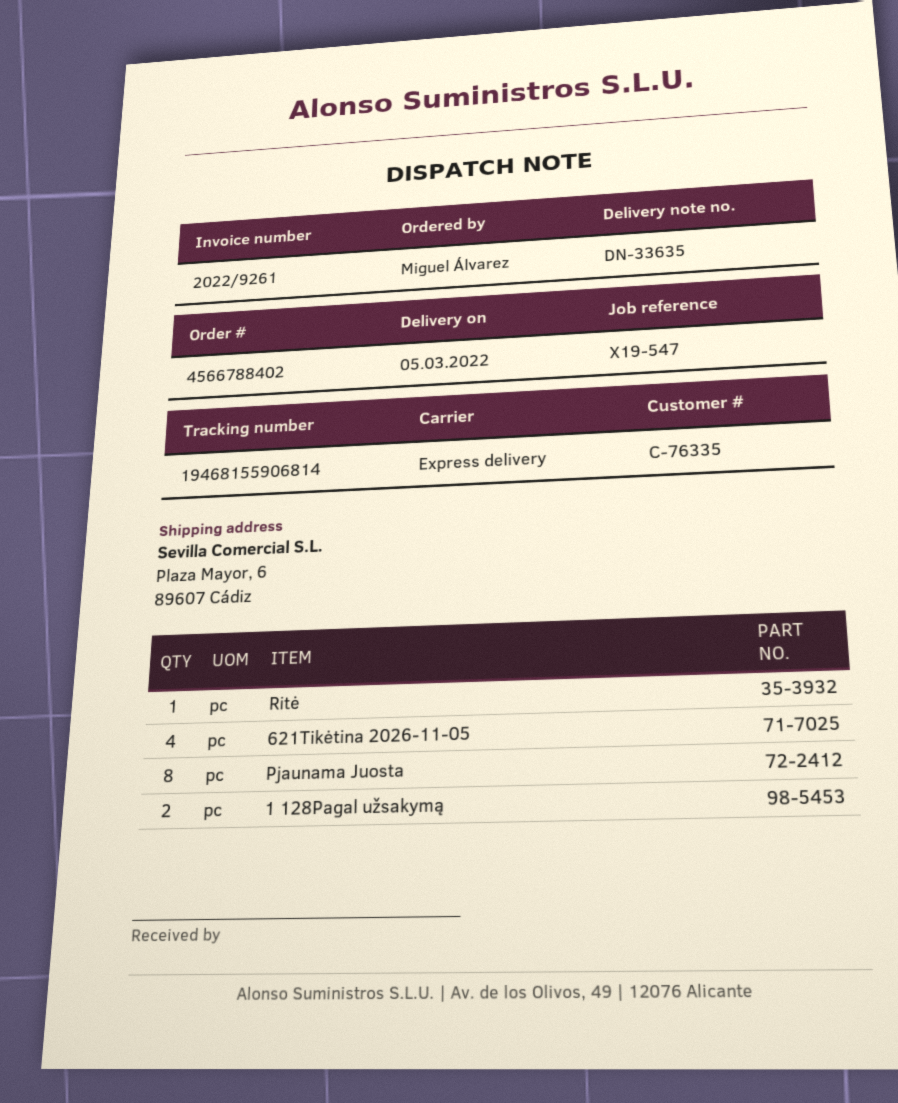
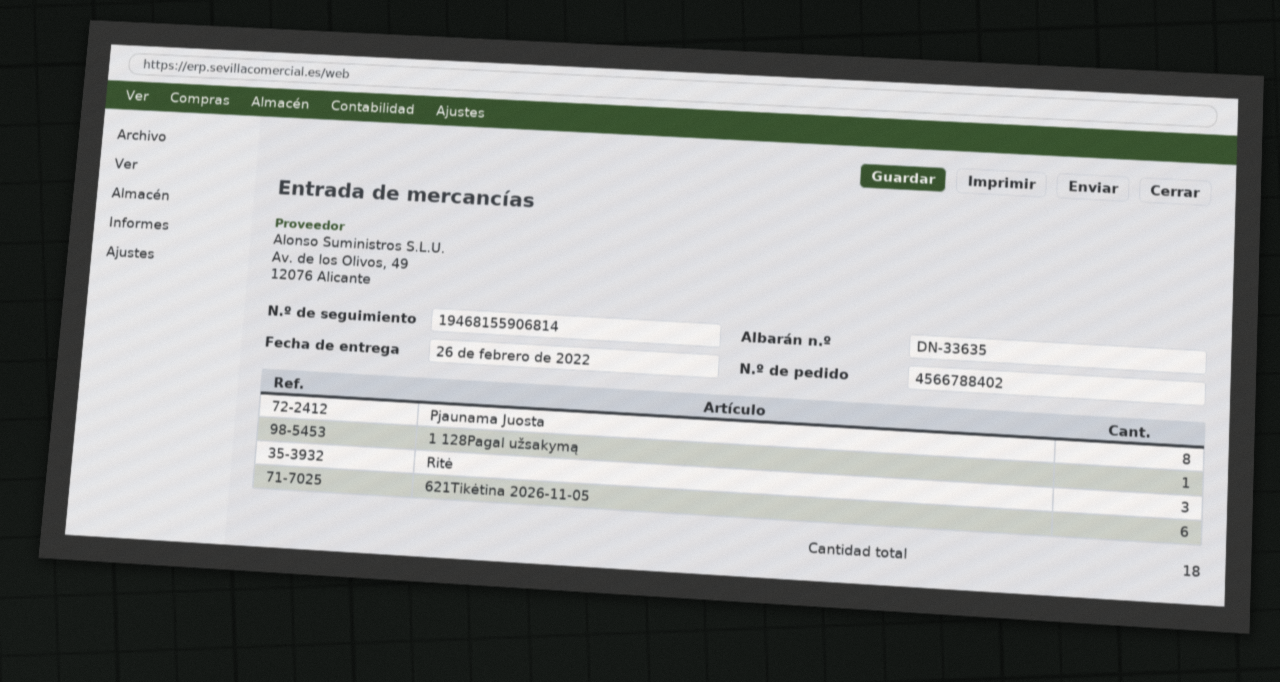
delivery date: 2022-03-05 -> 2022-02-26
Ritė: 1 -> 3
621Tikėtina 2026-11-05: 4 -> 6
1 128Pagal užsakymą: 2 -> 1

